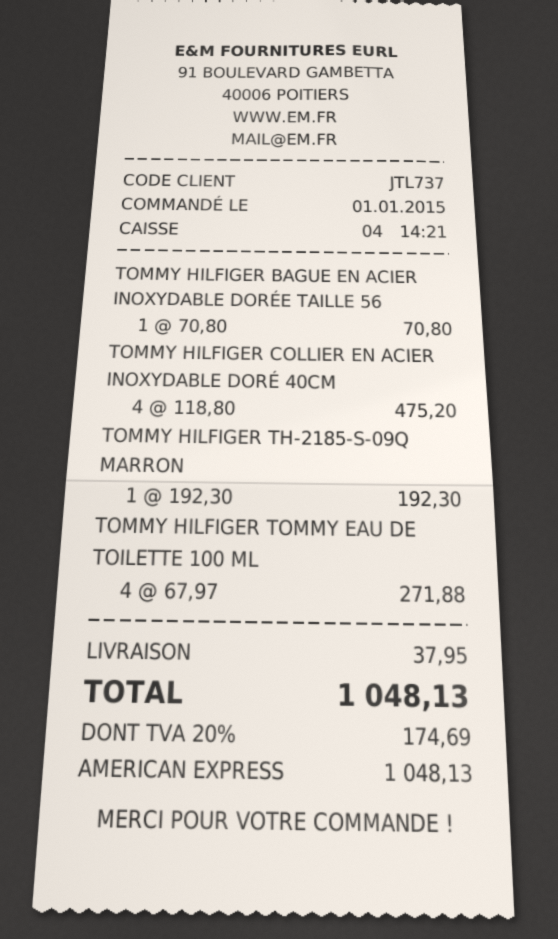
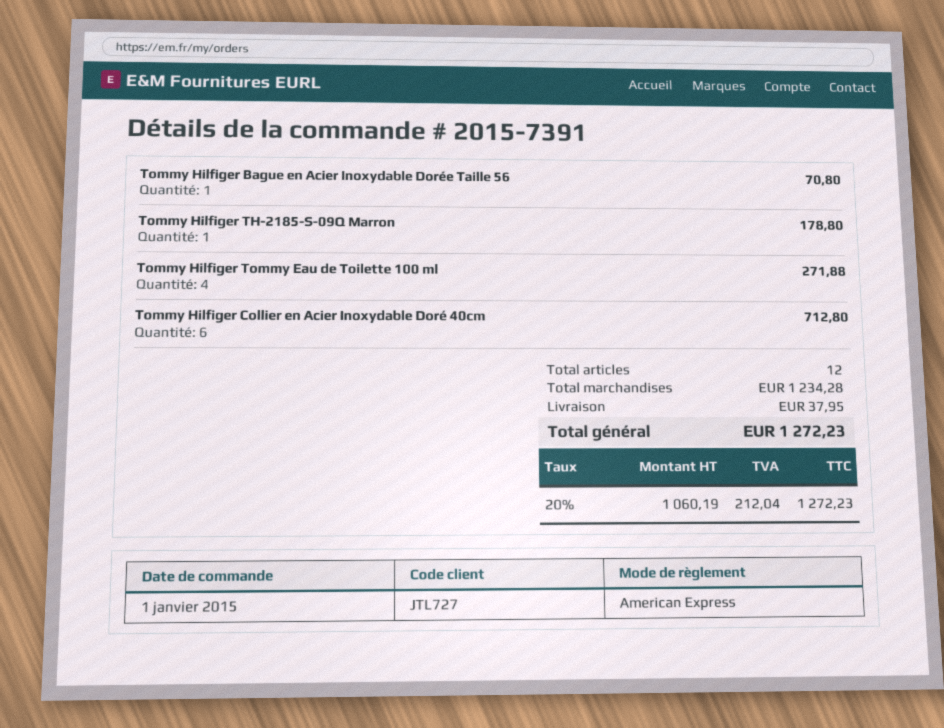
customer number: JTL737 -> JTL727
TOMMY HILFIGER COLLIER EN ACIER INOXYDABLE DORÉ 40CM: 4 for 475.20 -> 6 for 712.80
TOMMY HILFIGER TH-2185-S-09Q MARRON: 1 for 192.30 -> 1 for 178.80
tax: 20% = 174.69 -> 20% = 212.04
total: 1048.13 -> 1272.23

